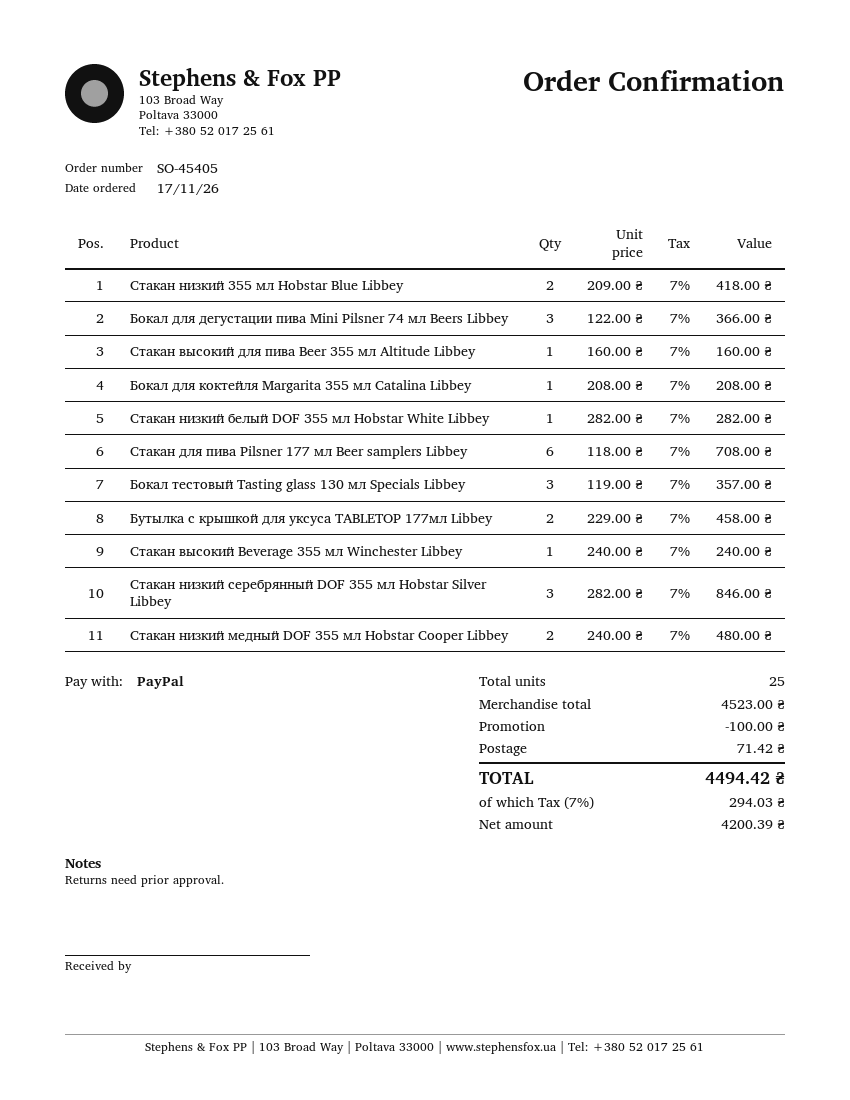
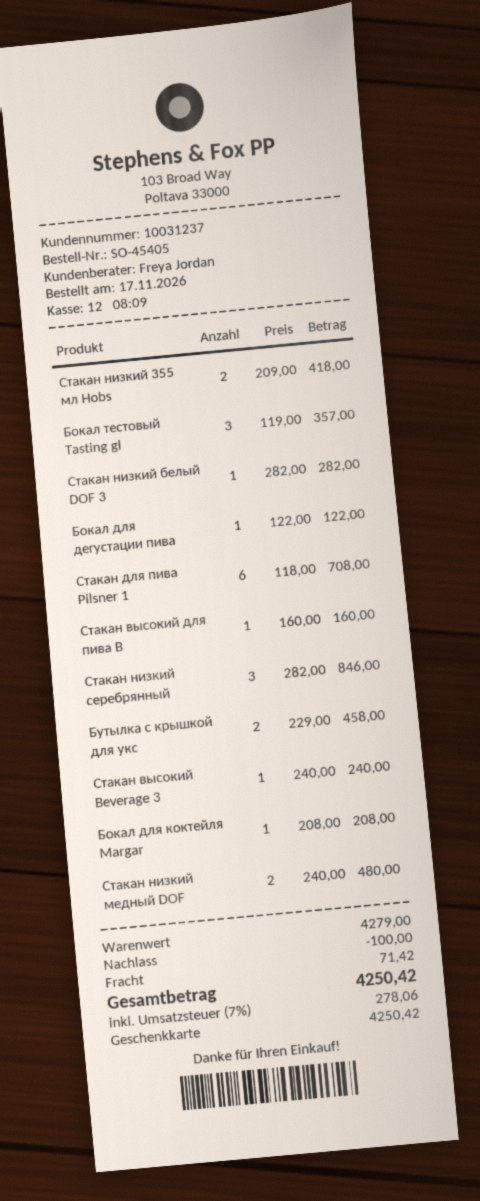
payment method: PayPal -> gift card
Бокал для дегустации пива Mini Pilsner 74 мл Beers Libbey: 3 x 122.00 = 366.00 -> 1 x 122.00 = 122.00
subtotal: 4523.00 -> 4279.00
tax: 7% = 294.03 -> 7% = 278.06
total: 4494.42 -> 4250.42

